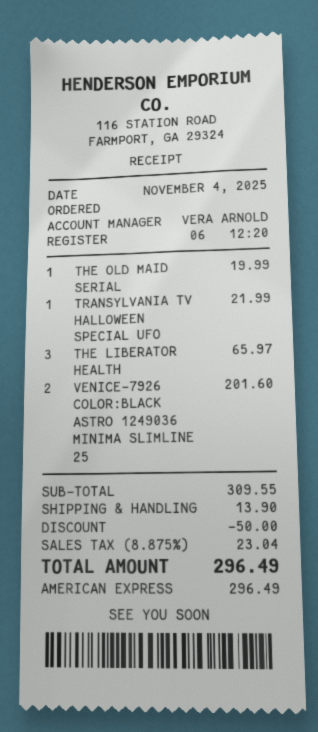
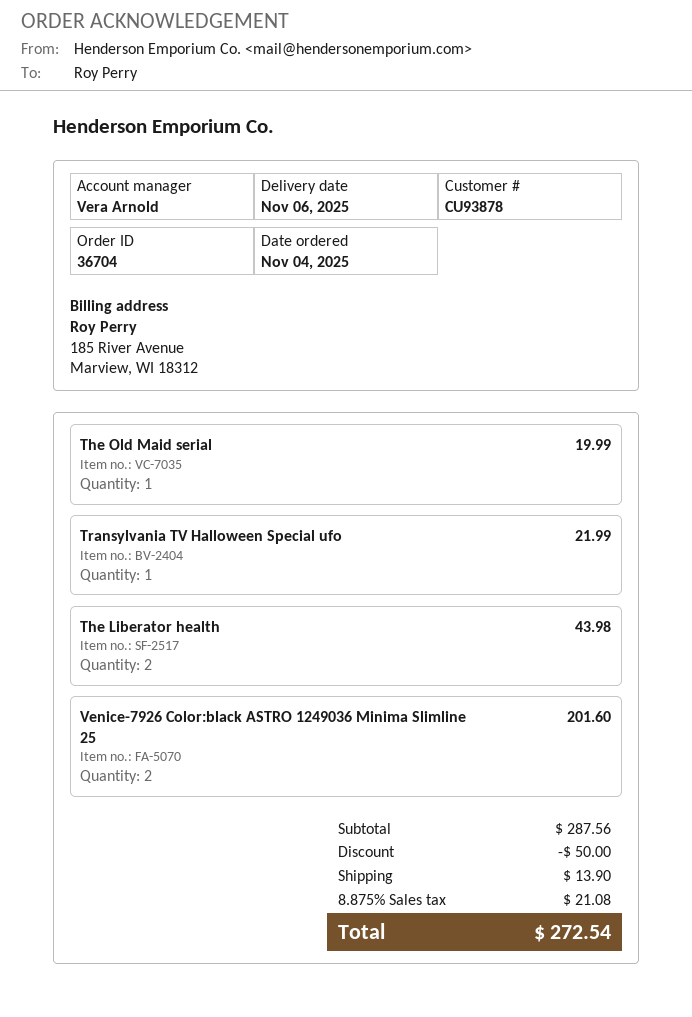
THE LIBERATOR HEALTH: 3 for 65.97 -> 2 for 43.98
subtotal: 309.55 -> 287.56
tax: 8.875% = 23.04 -> 8.875% = 21.08
total: 296.49 -> 272.54

